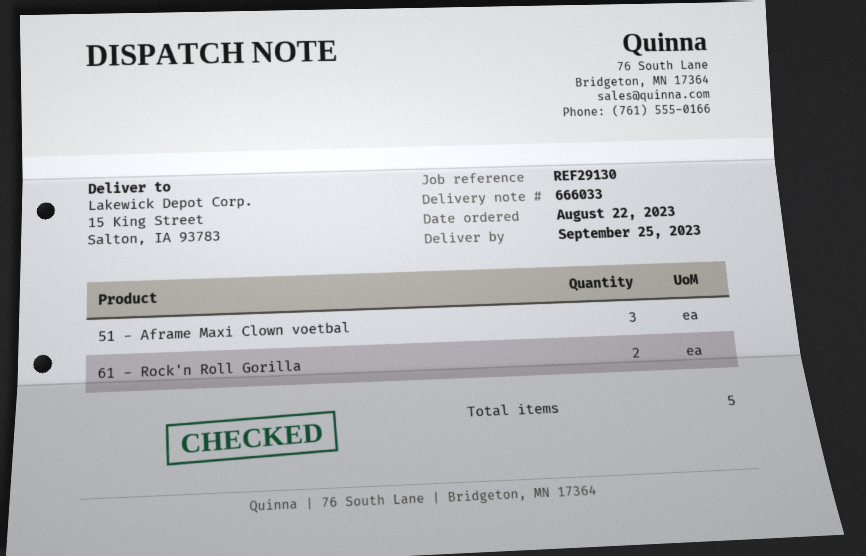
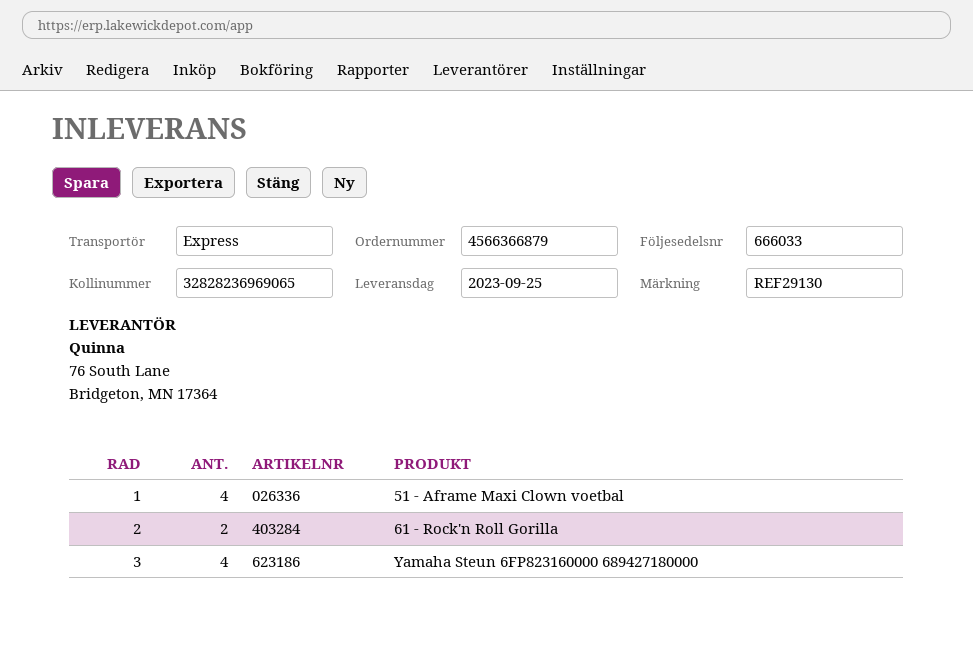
51 - Aframe Maxi Clown voetbal: 3 -> 4
Yamaha Steun 6FP823160000 689427180000: none -> 4

